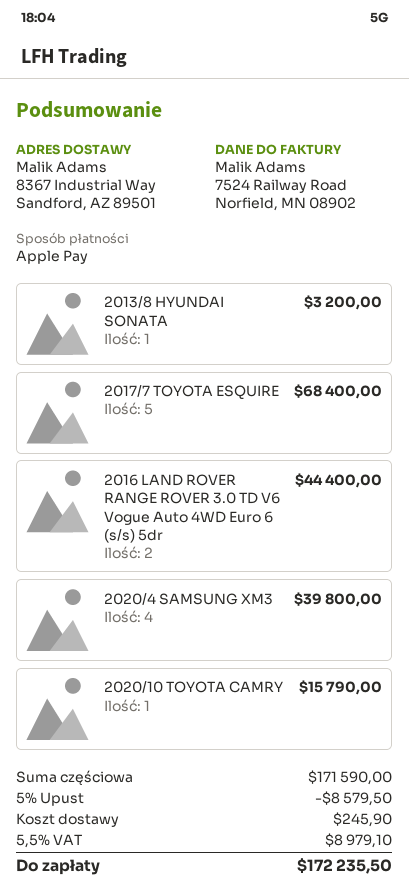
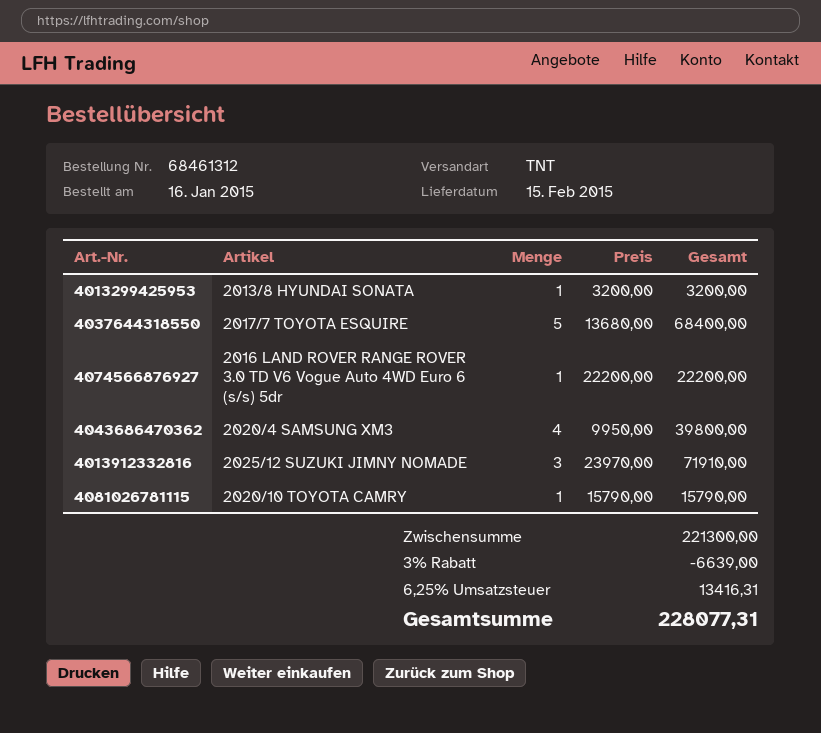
2016 LAND ROVER RANGE ROVER 3.0 TD V6 Vogue Auto 4WD Euro 6 (s/s) 5dr: 2 for 44400.00 -> 1 for 22200.00
2025/12 SUZUKI JIMNY NOMADE: none -> 3 for 71910.00
subtotal: 171590.00 -> 221300.00
discount: 5% = 8579.50 -> 3% = 6639.00
shipping: 245.90 -> none
tax: 5.5% = 8979.10 -> 6.25% = 13416.31
total: 172235.50 -> 228077.31

